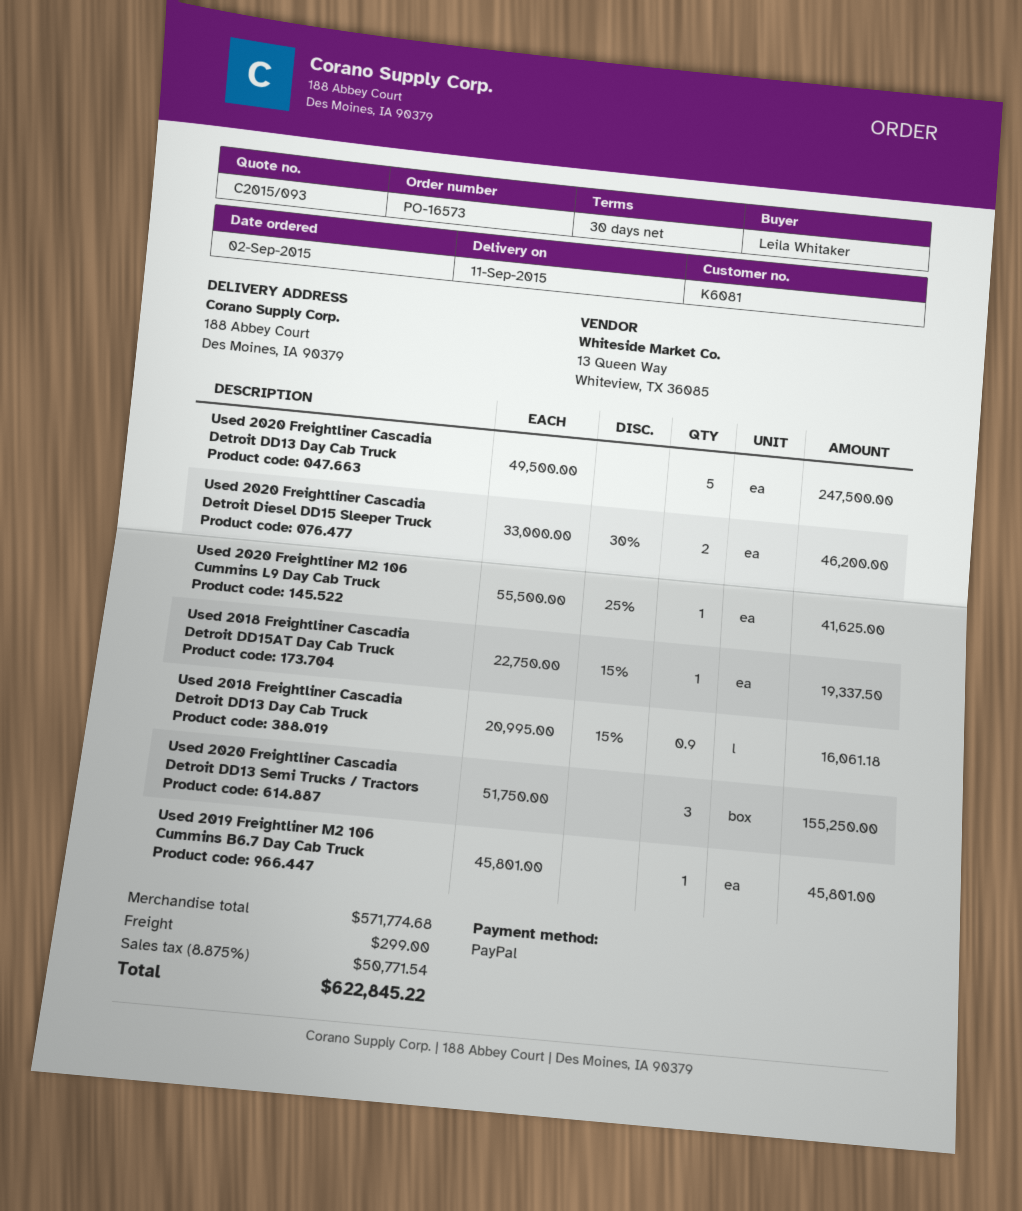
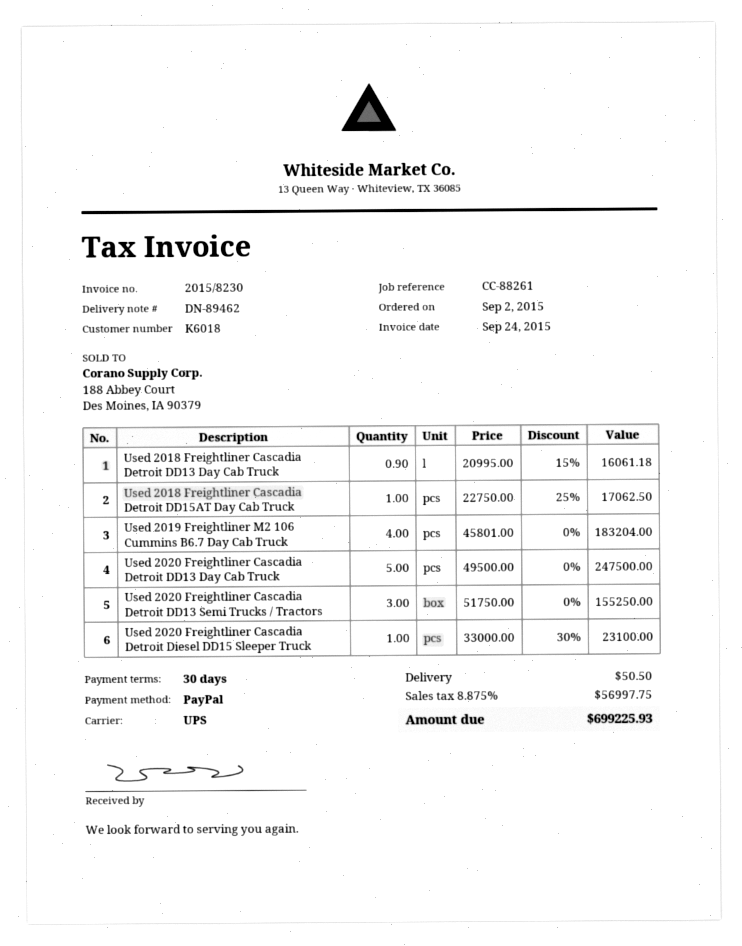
customer number: K6081 -> K6018
Used 2020 Freightliner Cascadia Detroit Diesel DD15 Sleeper Truck: 2 x 33000.00 - 30% = 46200.00 -> 1 x 33000.00 - 30% = 23100.00
Used 2020 Freightliner M2 106 Cummins L9 Day Cab Truck: 1 x 55500.00 - 25% = 41625.00 -> none
Used 2018 Freightliner Cascadia Detroit DD15AT Day Cab Truck: 1 x 22750.00 - 15% = 19337.50 -> 1 x 22750.00 - 25% = 17062.50
Used 2019 Freightliner M2 106 Cummins B6.7 Day Cab Truck: 1 x 45801.00 = 45801.00 -> 4 x 45801.00 = 183204.00
shipping: 299.00 -> 50.50
tax: 8.875% = 50771.54 -> 8.875% = 56997.75
total: 622845.22 -> 699225.93

